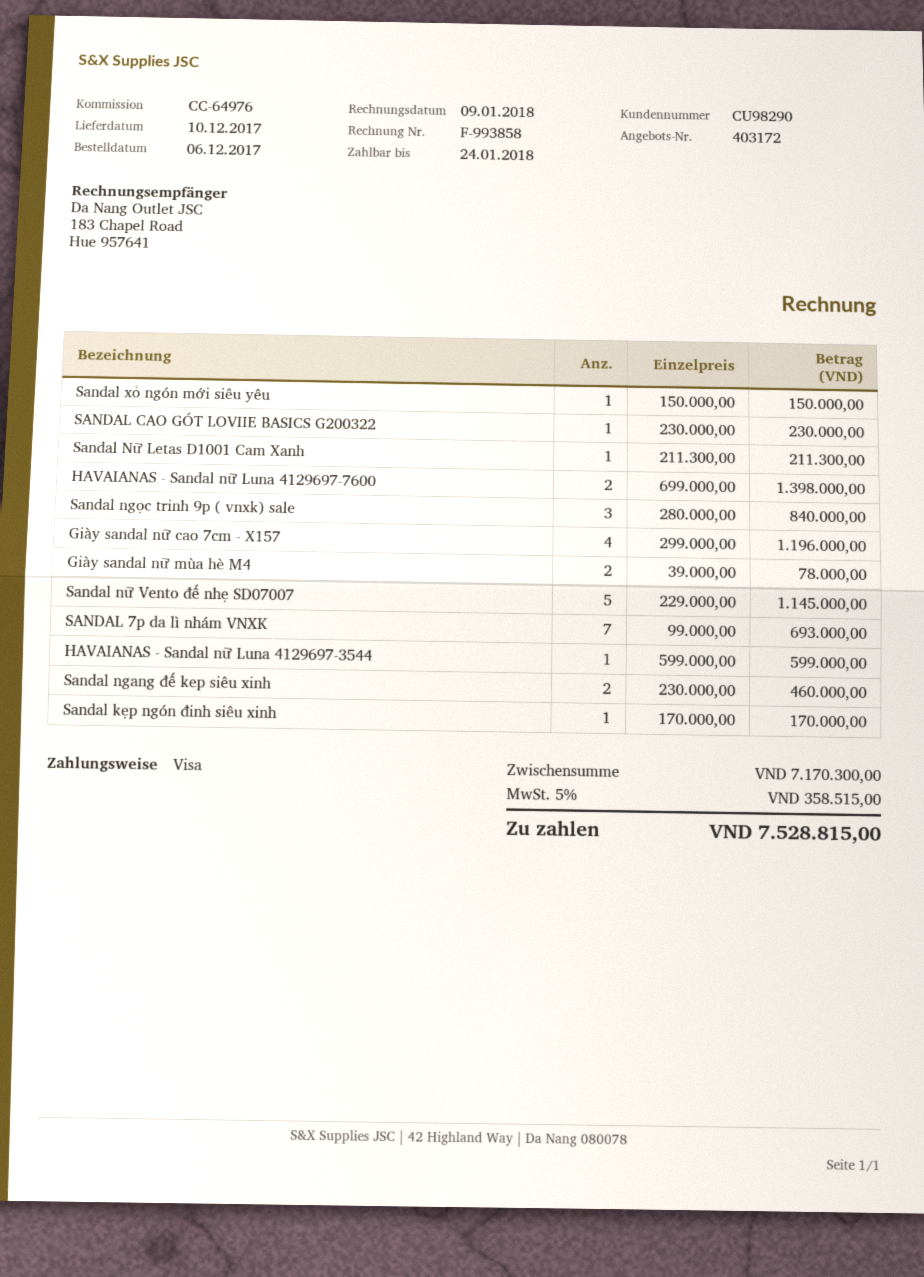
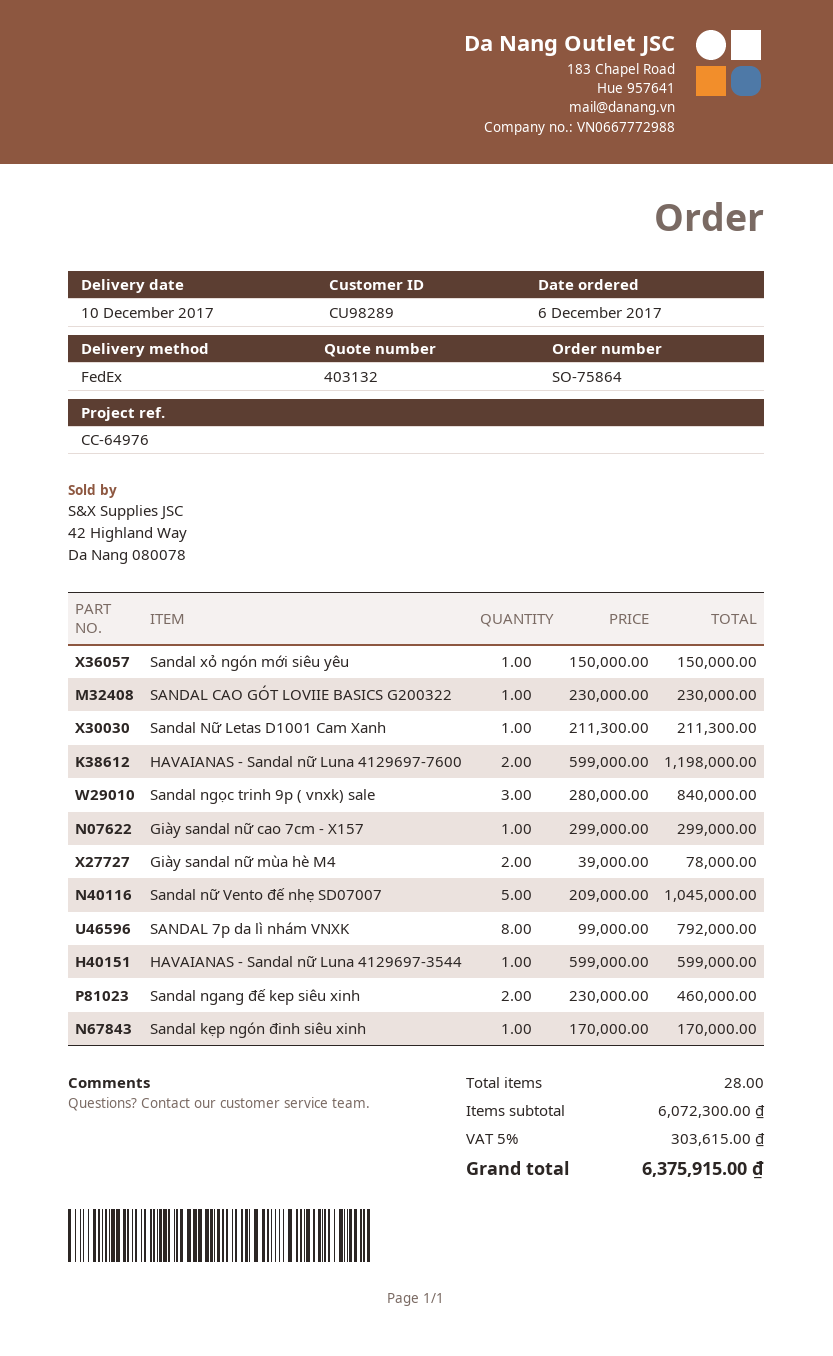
quote number: 403172 -> 403132
customer number: CU98290 -> CU98289
HAVAIANAS - Sandal nữ Luna 4129697-7600: 2 x 699000.00 = 1398000.00 -> 2 x 599000.00 = 1198000.00
Giày sandal nữ cao 7cm - X157: 4 x 299000.00 = 1196000.00 -> 1 x 299000.00 = 299000.00
Sandal nữ Vento đế nhẹ SD07007: 5 x 229000.00 = 1145000.00 -> 5 x 209000.00 = 1045000.00
SANDAL 7p da lì nhám VNXK: 7 x 99000.00 = 693000.00 -> 8 x 99000.00 = 792000.00
subtotal: 7170300.00 -> 6072300.00
tax: 5% = 358515.00 -> 5% = 303615.00
total: 7528815.00 -> 6375915.00

